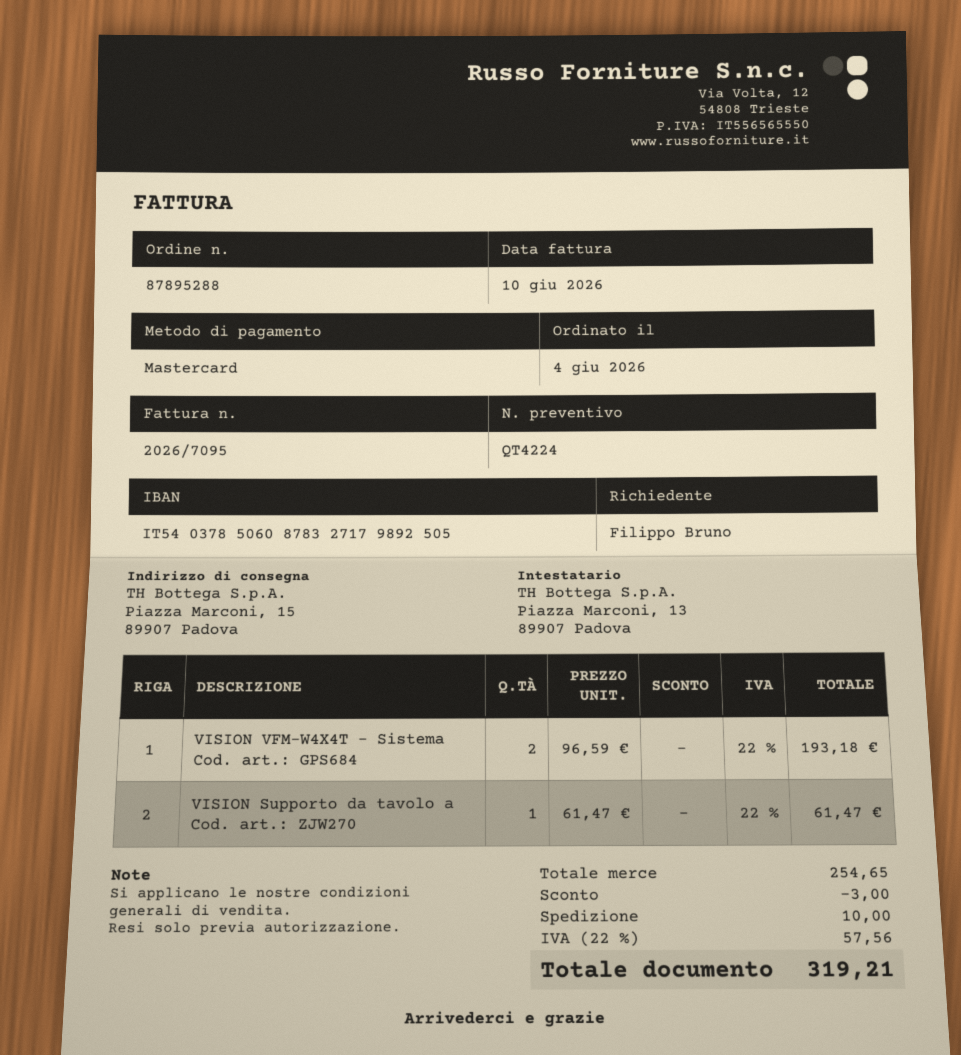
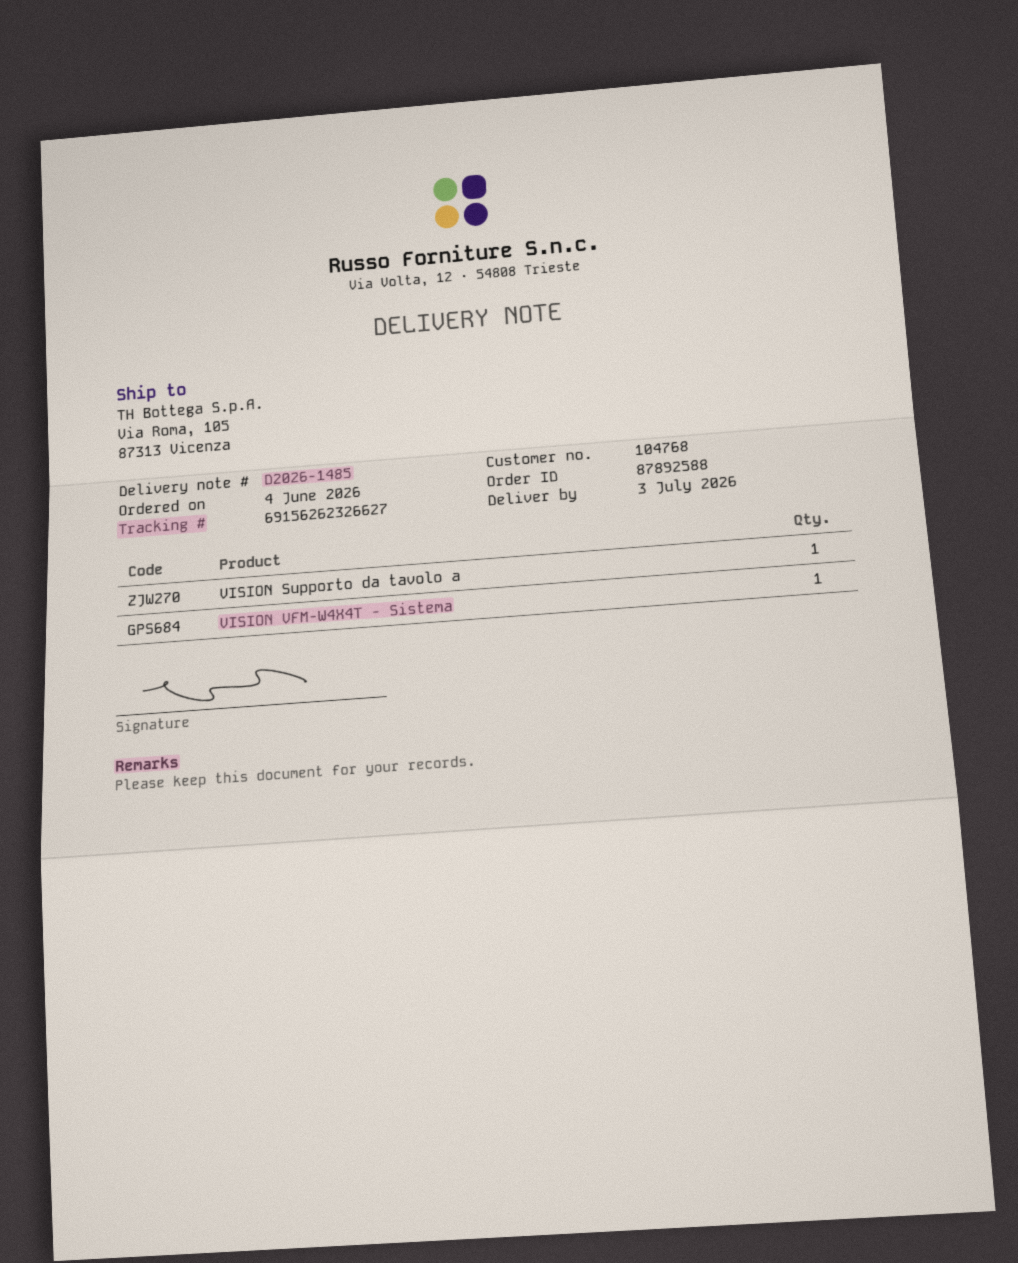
order number: 87895288 -> 87892588
ship to: Piazza Marconi, 15, 89907 Padova -> Via Roma, 105, 87313 Vicenza
VISION VFM-W4X4T - Sistema: 2 -> 1

